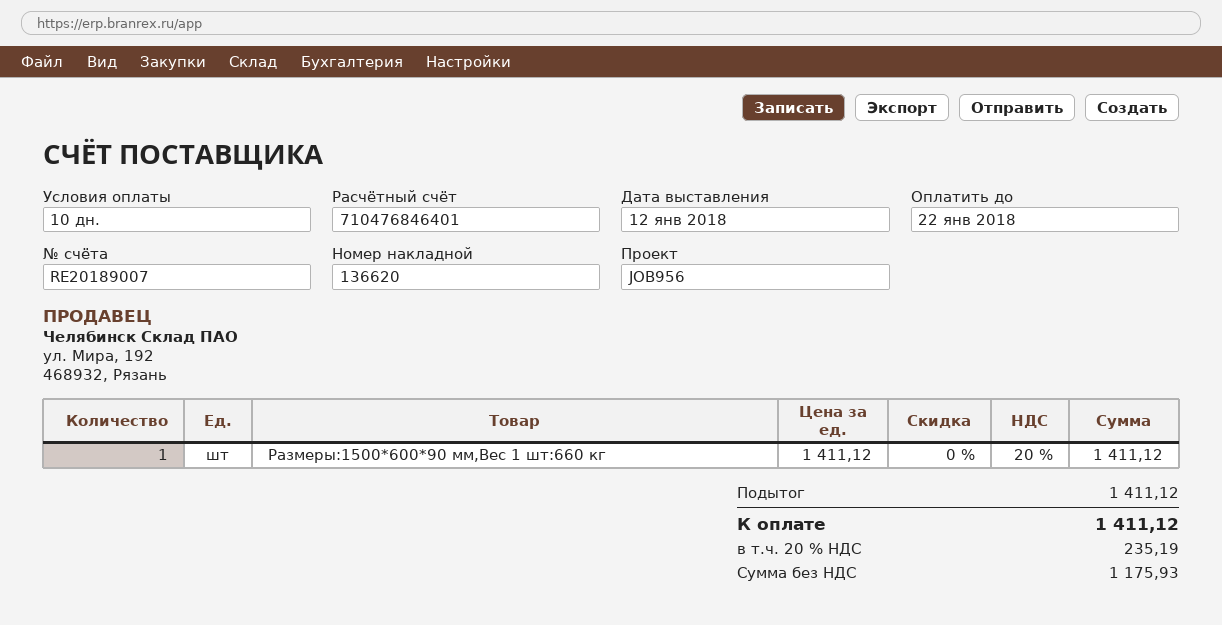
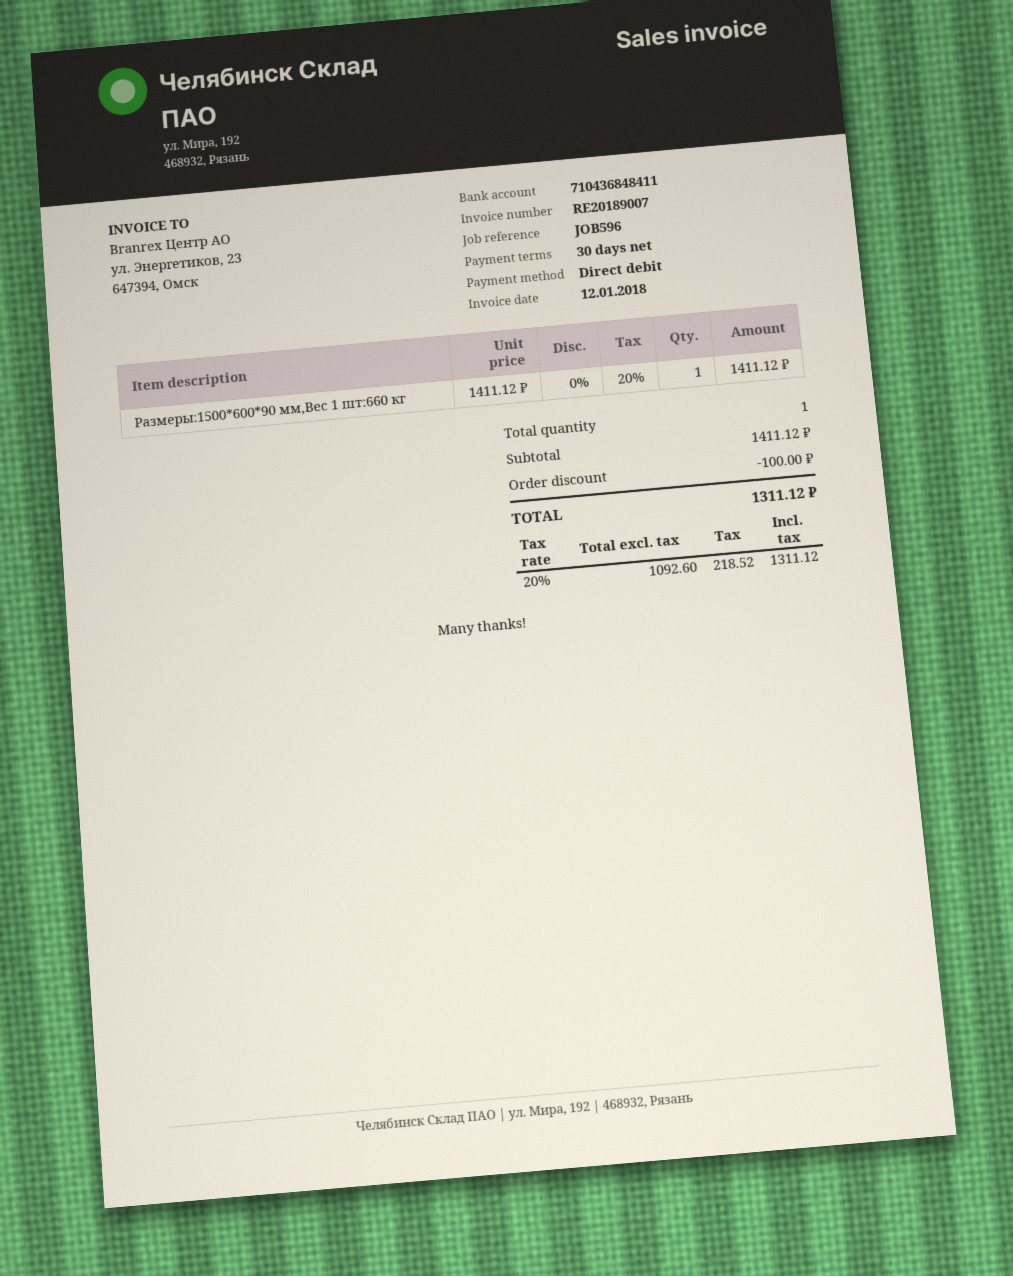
payment terms: 10 days -> 30 days
reference: JOB956 -> JOB596
bank account: 710476846401 -> 710436848411
discount: none -> 100.00
net: 1175.93 -> 1092.60
tax: 20% = 235.19 -> 20% = 218.52
total: 1411.12 -> 1311.12

